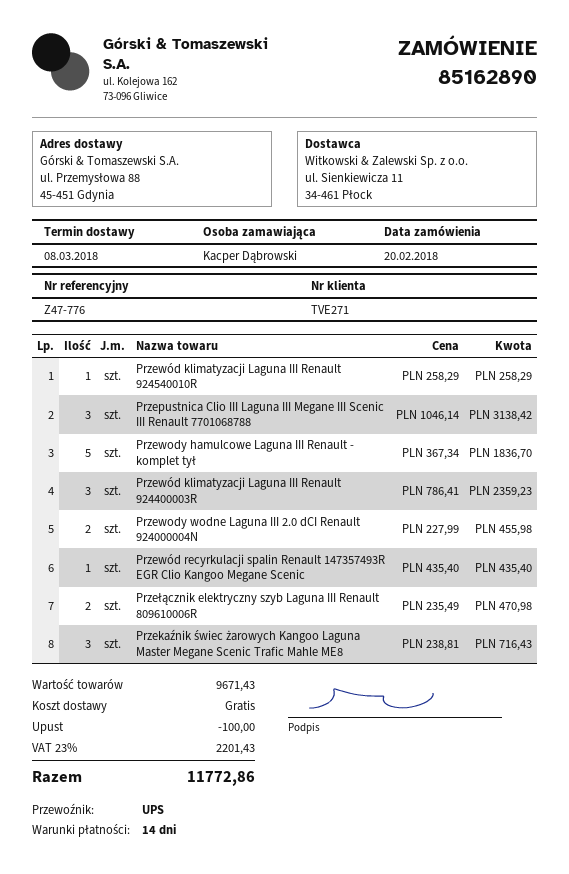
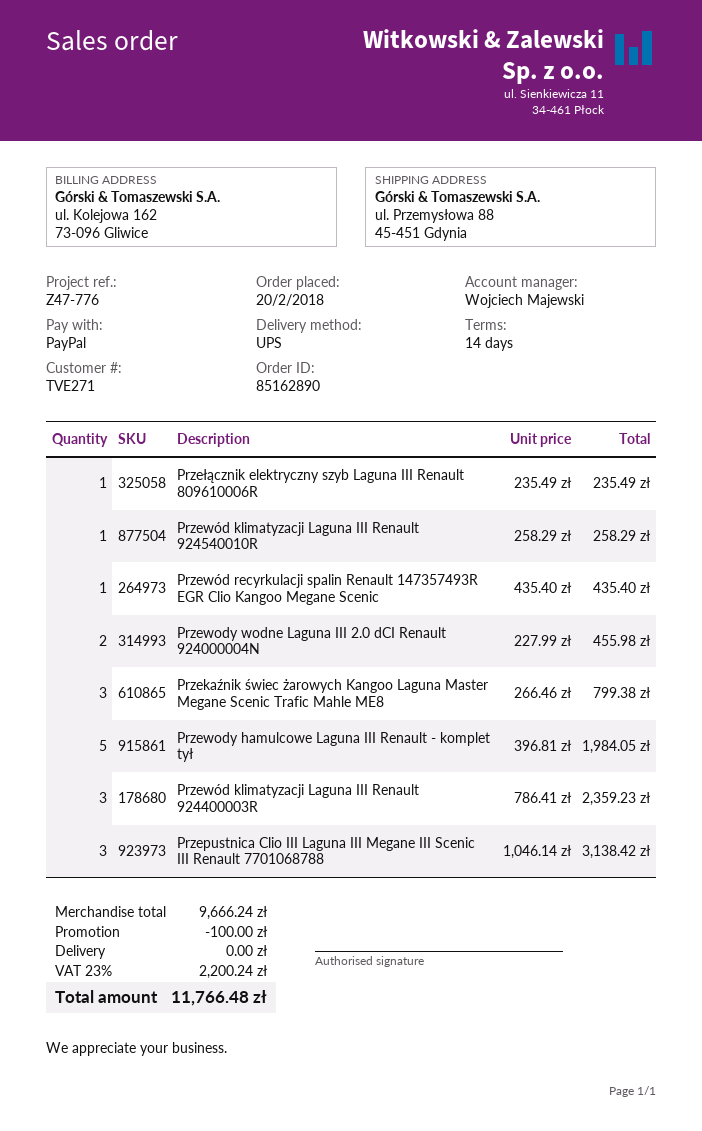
Przewody hamulcowe Laguna III Renault - komplet tył: 5 x 367.34 = 1836.70 -> 5 x 396.81 = 1984.05
Przełącznik elektryczny szyb Laguna III Renault 809610006R: 2 x 235.49 = 470.98 -> 1 x 235.49 = 235.49
Przekaźnik świec żarowych Kangoo Laguna Master Megane Scenic Trafic Mahle ME8: 3 x 238.81 = 716.43 -> 3 x 266.46 = 799.38
subtotal: 9671.43 -> 9666.24
tax: 23% = 2201.43 -> 23% = 2200.24
total: 11772.86 -> 11766.48

